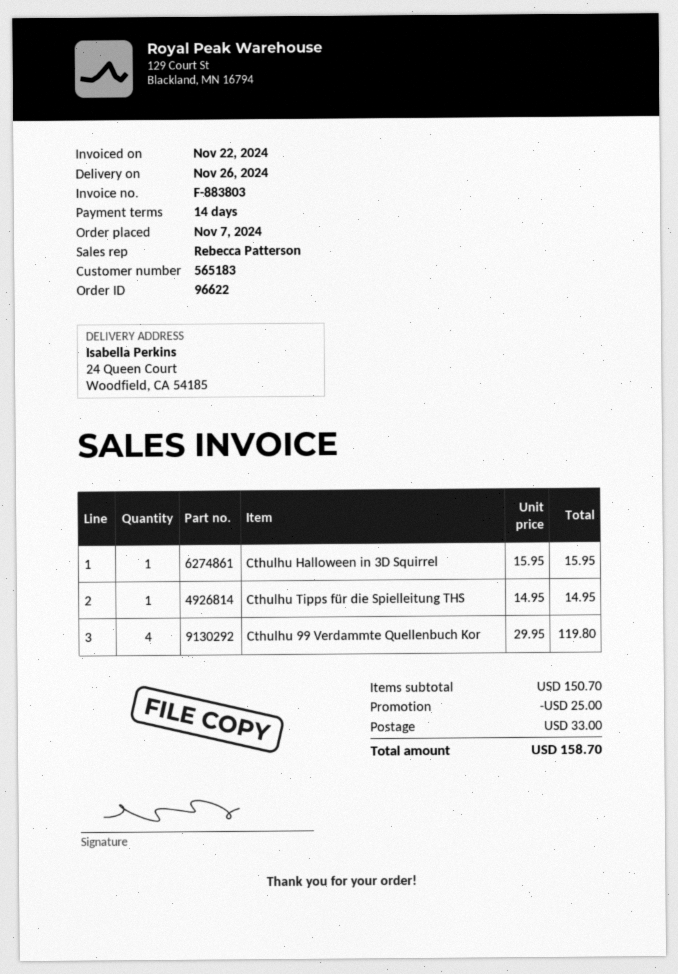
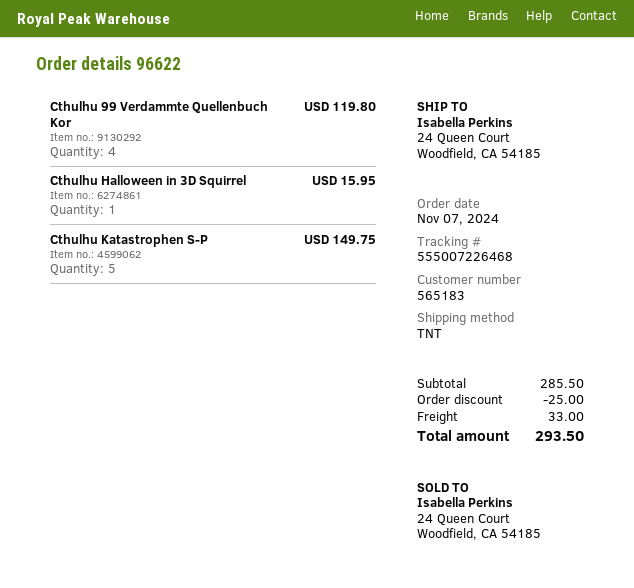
Cthulhu Tipps für die Spielleitung THS: 1 for 14.95 -> none
Cthulhu Katastrophen S-P: none -> 5 for 149.75
subtotal: 150.70 -> 285.50
total: 158.70 -> 293.50

